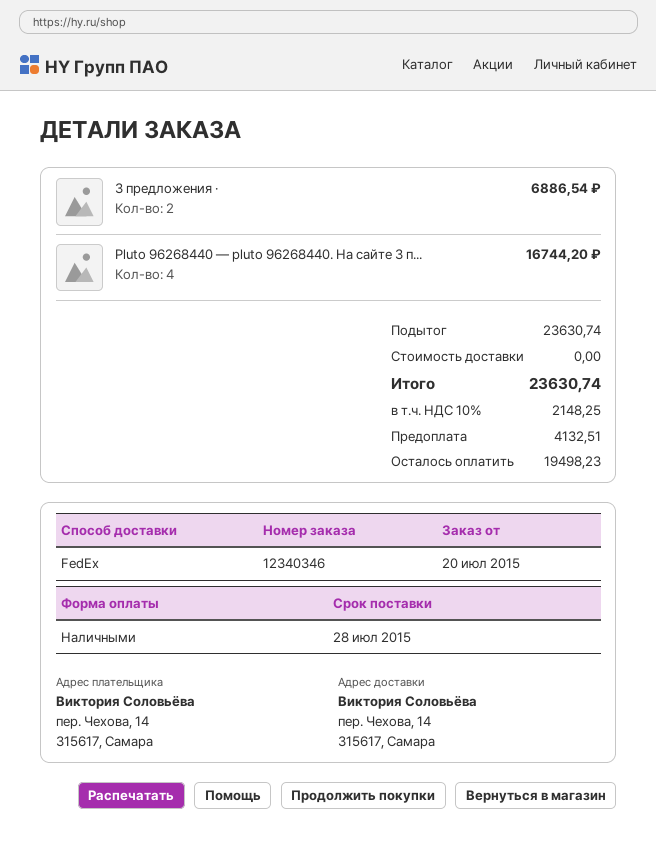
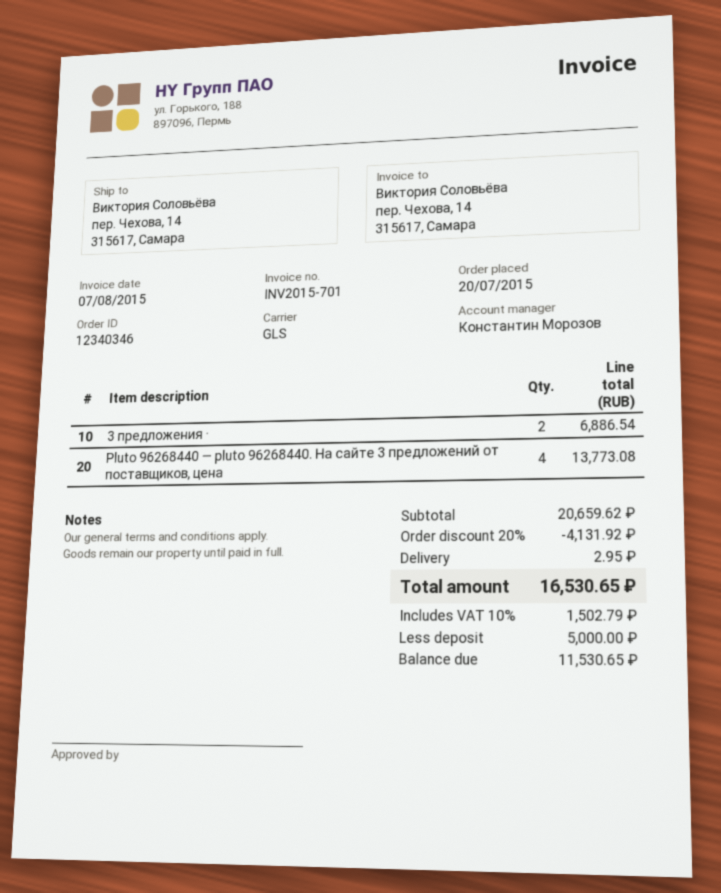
shipping method: FedEx -> GLS
Pluto 96268440 — pluto 96268440. На сайте 3 п...: 4 for 16744.20 -> 4 for 13773.08
subtotal: 23630.74 -> 20659.62
discount: none -> 20% = 4131.92
shipping: 0.00 -> 2.95
tax: 10% = 2148.25 -> 10% = 1502.79
total: 23630.74 -> 16530.65
deposit: 4132.51 -> 5000.00
balance: 19498.23 -> 11530.65

